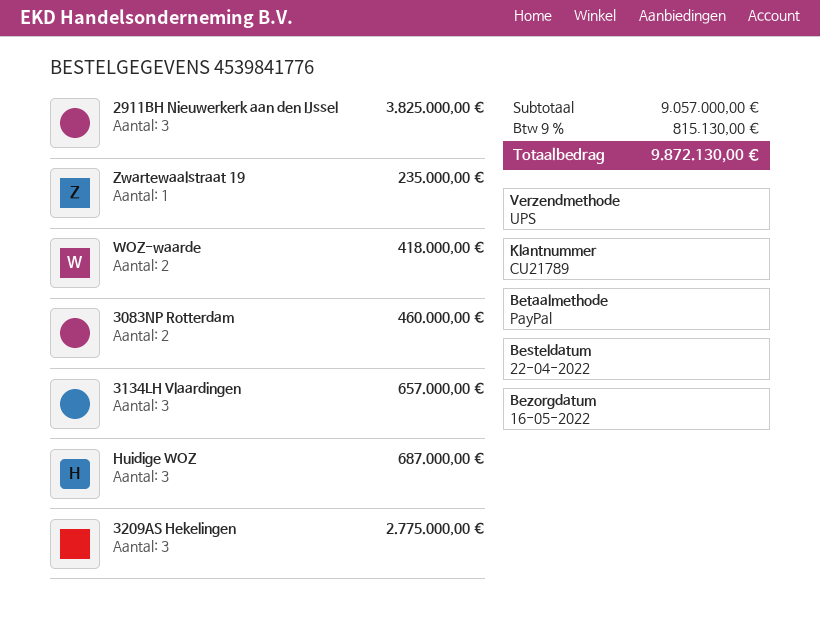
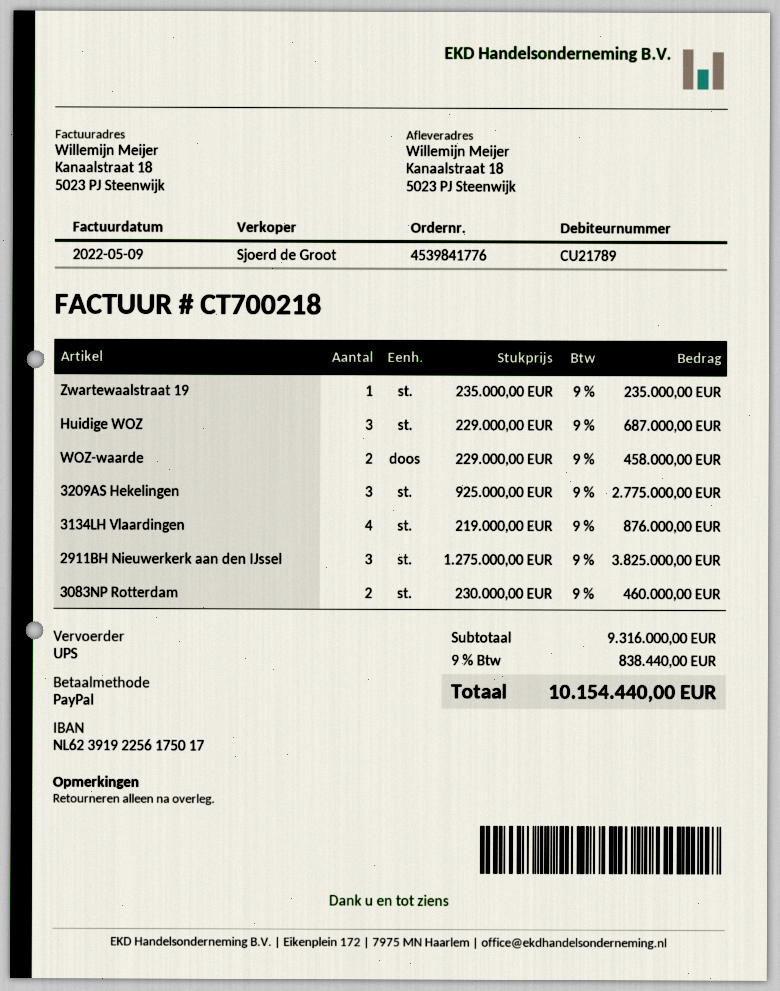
WOZ-waarde: 2 for 418000.00 -> 2 for 458000.00
3134LH Vlaardingen: 3 for 657000.00 -> 4 for 876000.00
subtotal: 9057000.00 -> 9316000.00
tax: 9% = 815130.00 -> 9% = 838440.00
total: 9872130.00 -> 10154440.00

